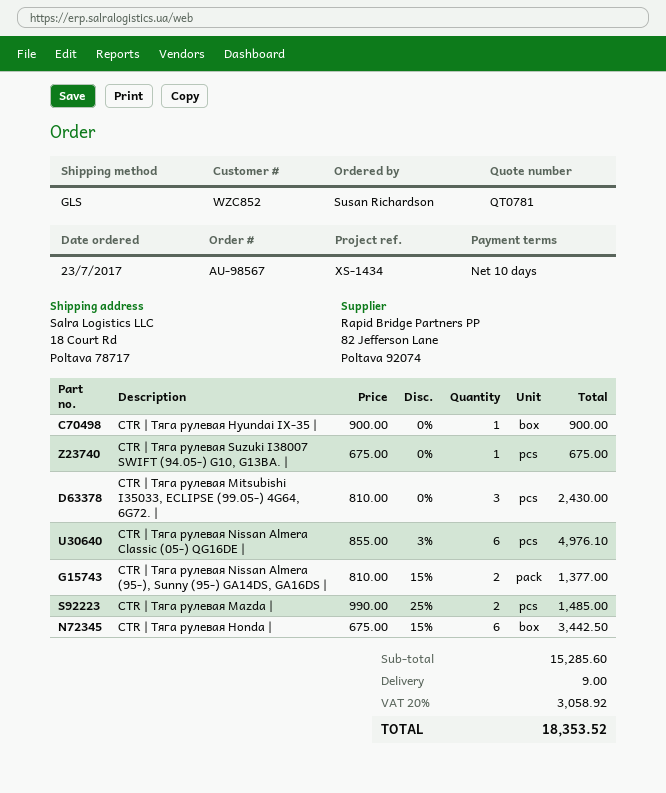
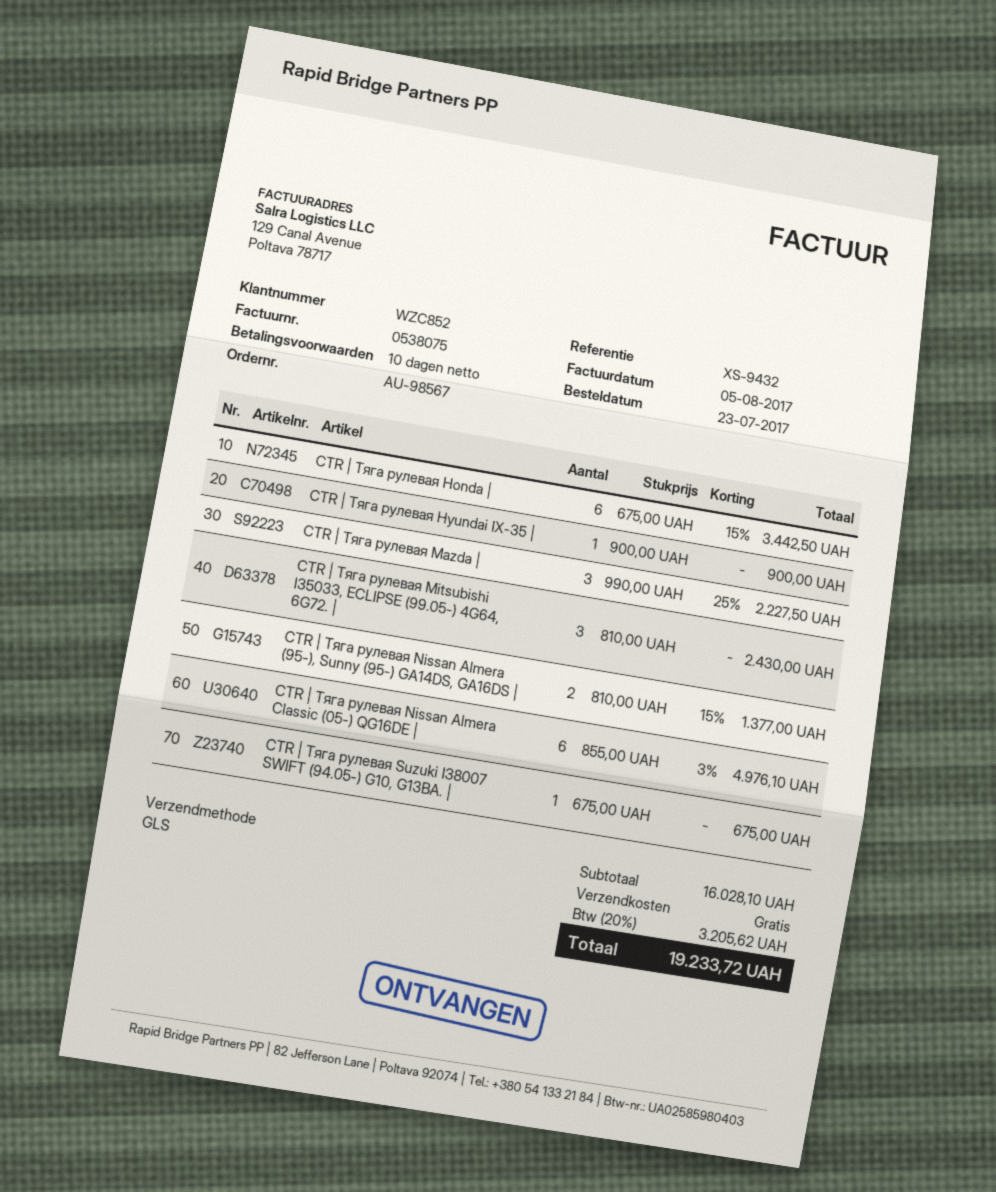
reference: XS-1434 -> XS-9432
CTR | Тяга рулевая Mazda |: 2 x 990.00 - 25% = 1485.00 -> 3 x 990.00 - 25% = 2227.50
subtotal: 15285.60 -> 16028.10
shipping: 9.00 -> 0.00
tax: 20% = 3058.92 -> 20% = 3205.62
total: 18353.52 -> 19233.72

